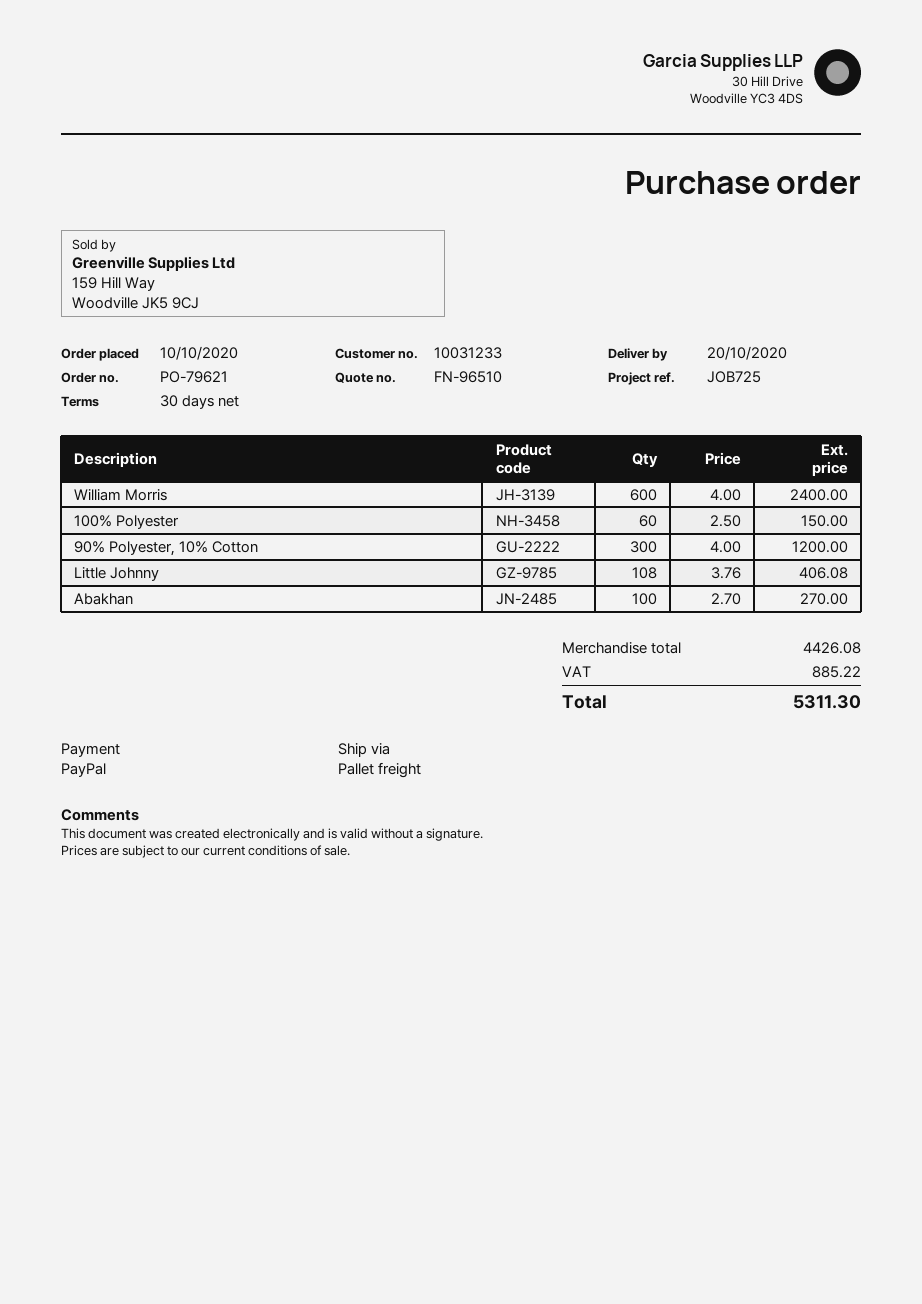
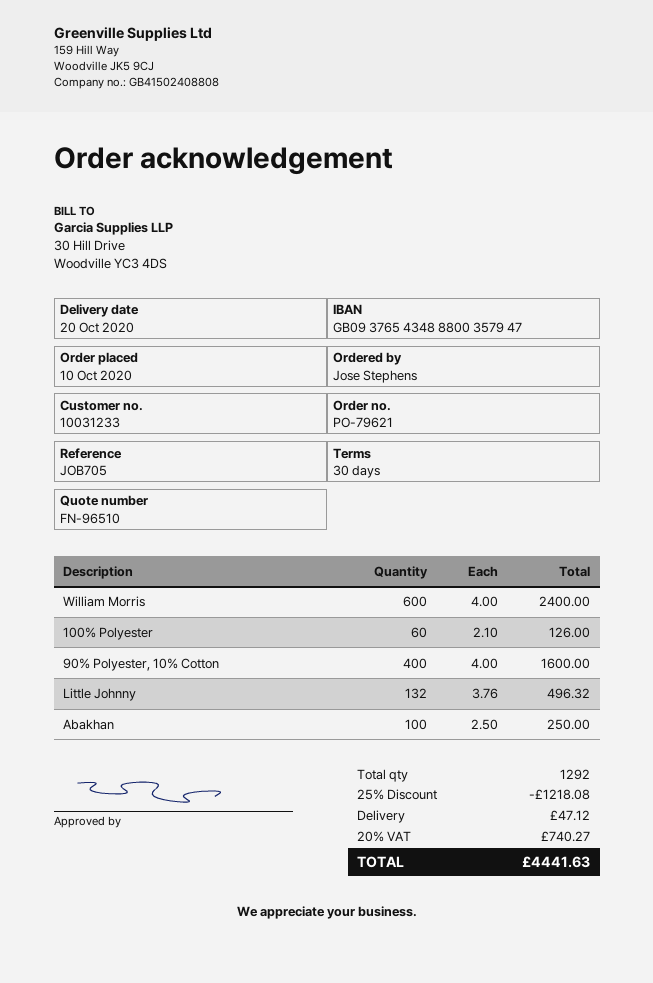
reference: JOB725 -> JOB705
100% Polyester: 60 x 2.50 = 150.00 -> 60 x 2.10 = 126.00
90% Polyester, 10% Cotton: 300 x 4.00 = 1200.00 -> 400 x 4.00 = 1600.00
Little Johnny: 108 x 3.76 = 406.08 -> 132 x 3.76 = 496.32
Abakhan: 100 x 2.70 = 270.00 -> 100 x 2.50 = 250.00
discount: none -> 25% = 1218.08
shipping: none -> 47.12
tax: 885.22 -> 740.27
total: 5311.30 -> 4441.63

